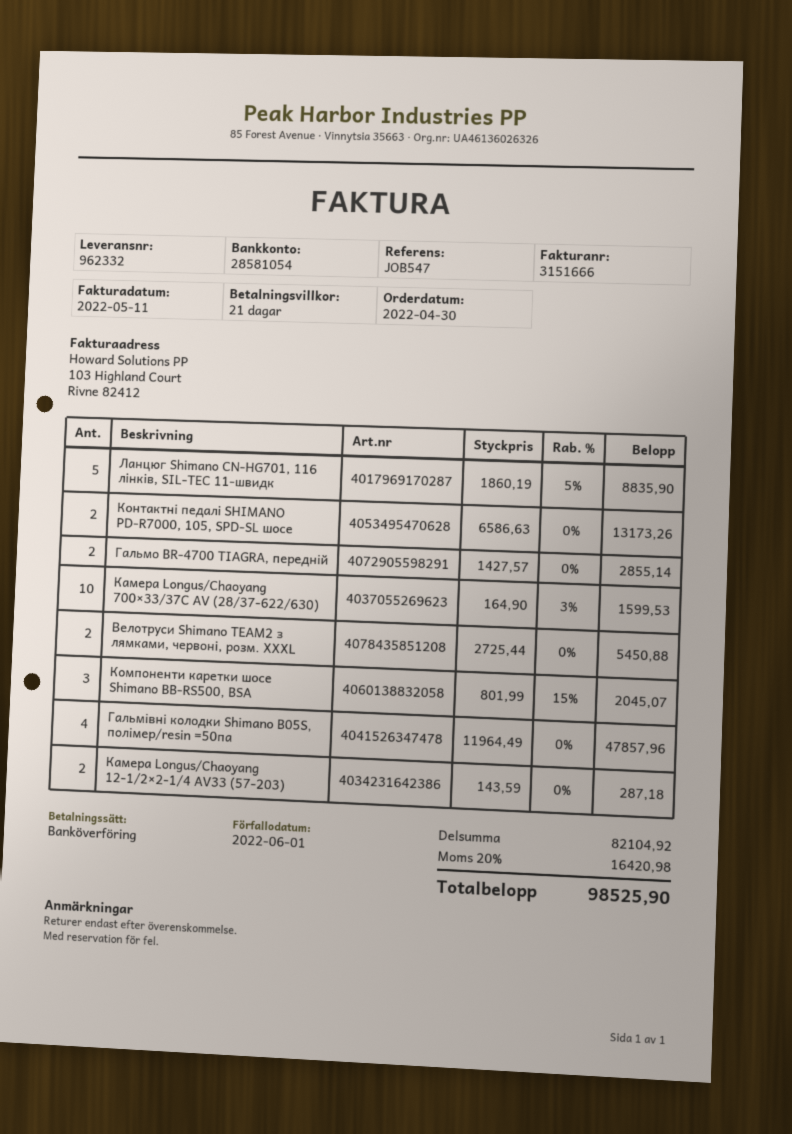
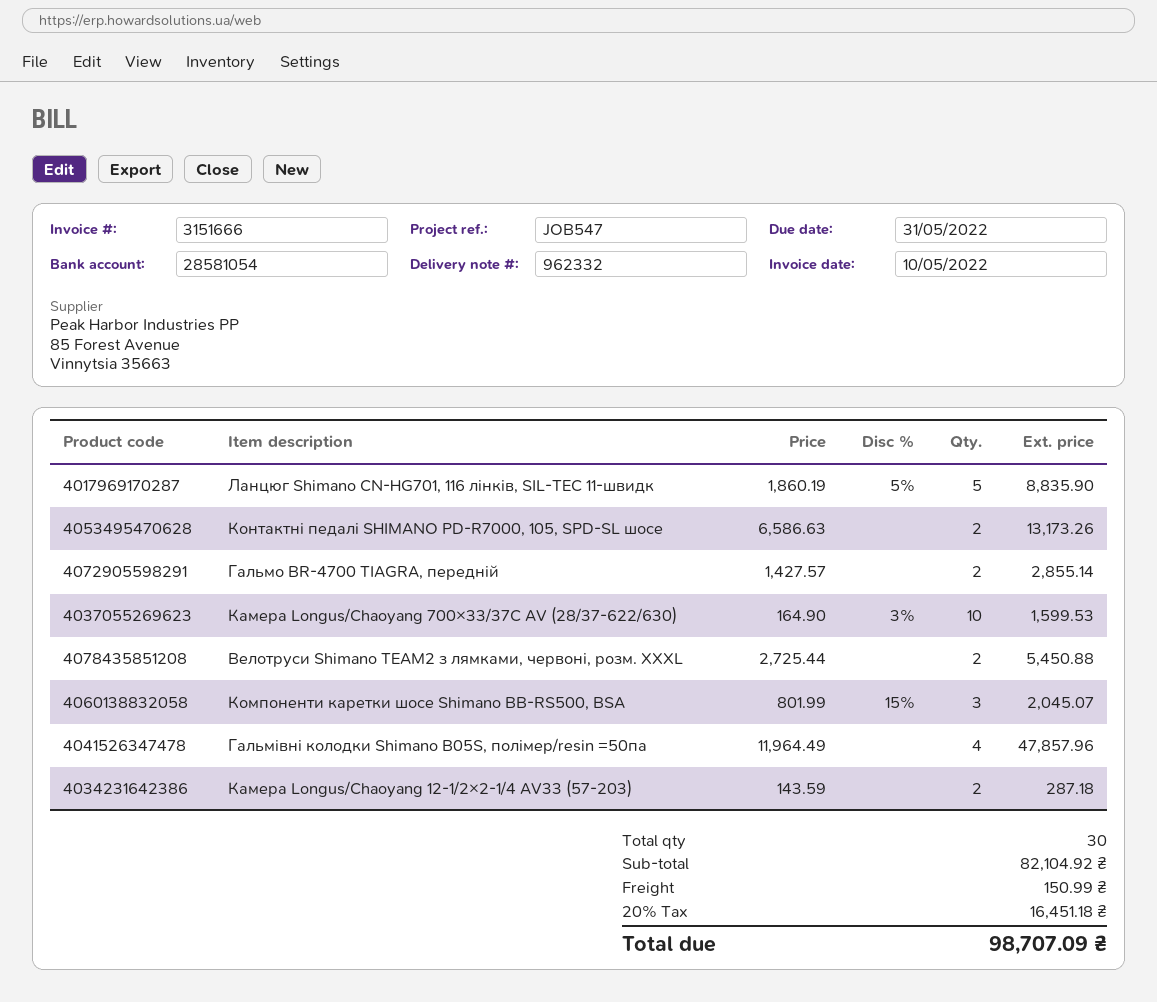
invoice date: 2022-05-11 -> 2022-05-10
due date: 2022-06-01 -> 2022-05-31
shipping: none -> 150.99
tax: 20% = 16420.98 -> 20% = 16451.18
total: 98525.90 -> 98707.09

